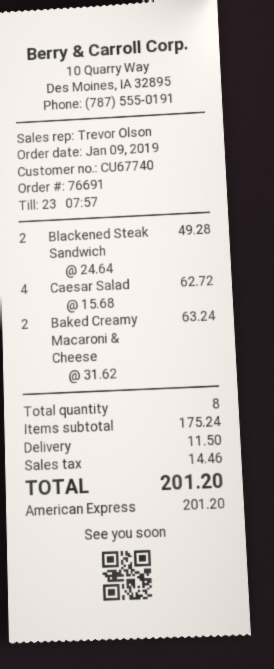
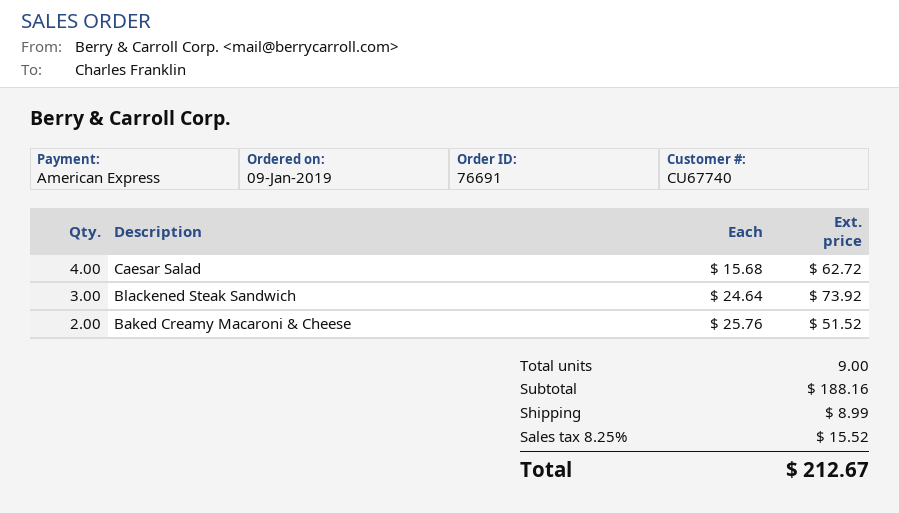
Blackened Steak Sandwich: 2 x 24.64 = 49.28 -> 3 x 24.64 = 73.92
Baked Creamy Macaroni & Cheese: 2 x 31.62 = 63.24 -> 2 x 25.76 = 51.52
total quantity: 8 -> 9
subtotal: 175.24 -> 188.16
shipping: 11.50 -> 8.99
tax: 14.46 -> 15.52
total: 201.20 -> 212.67

